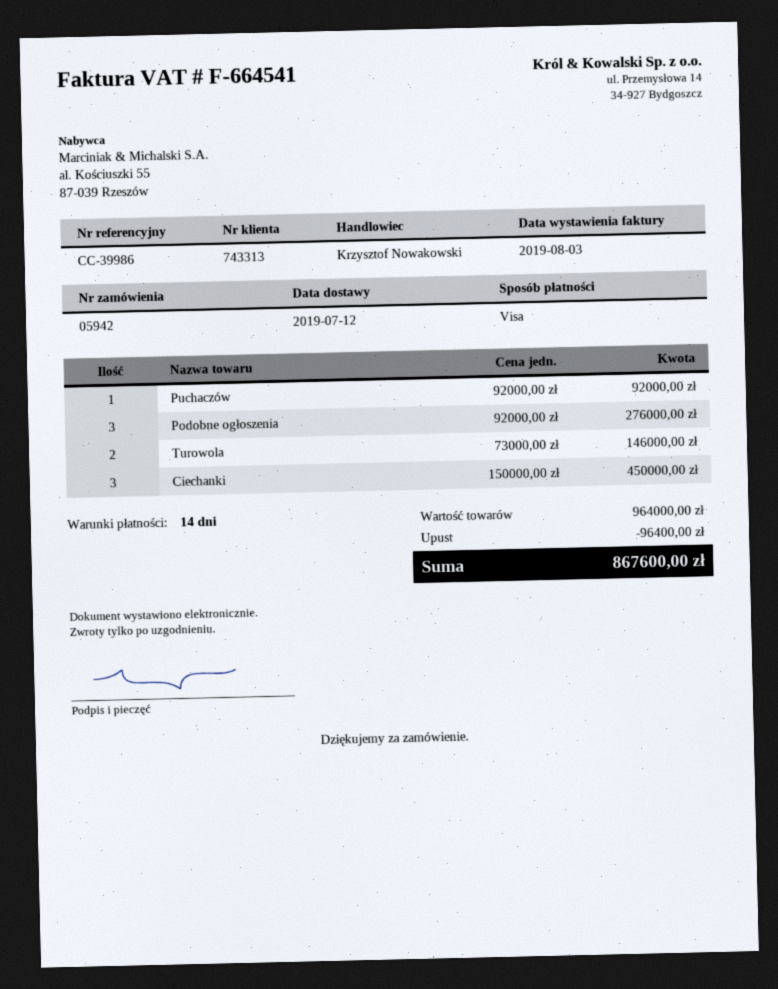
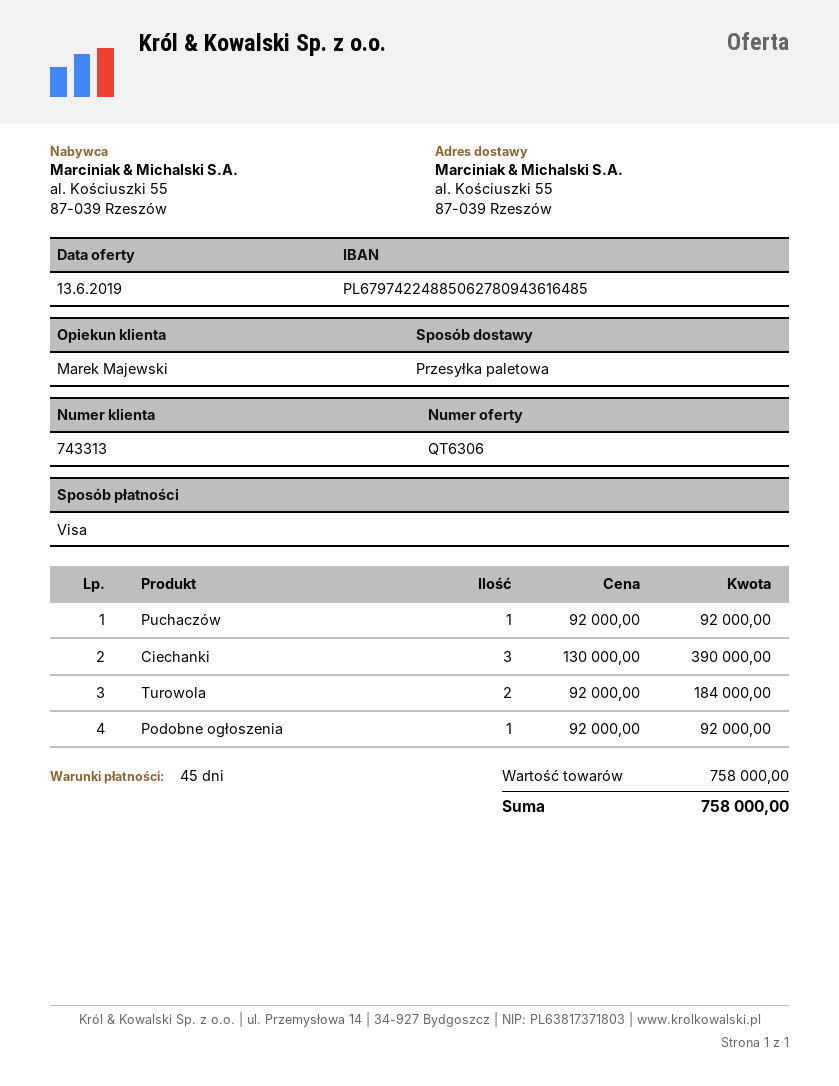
payment terms: 14 days -> 45 days
sales rep: Krzysztof Nowakowski -> Marek Majewski
Podobne ogłoszenia: 3 x 92000.00 = 276000.00 -> 1 x 92000.00 = 92000.00
Turowola: 2 x 73000.00 = 146000.00 -> 2 x 92000.00 = 184000.00
Ciechanki: 3 x 150000.00 = 450000.00 -> 3 x 130000.00 = 390000.00
subtotal: 964000.00 -> 758000.00
discount: 96400.00 -> none
total: 867600.00 -> 758000.00

